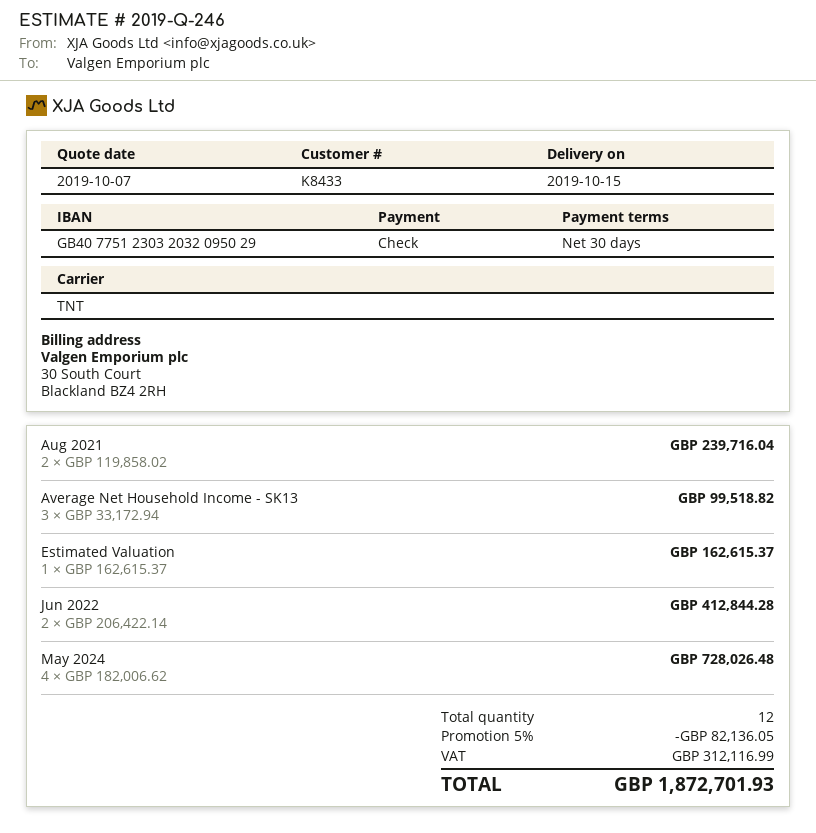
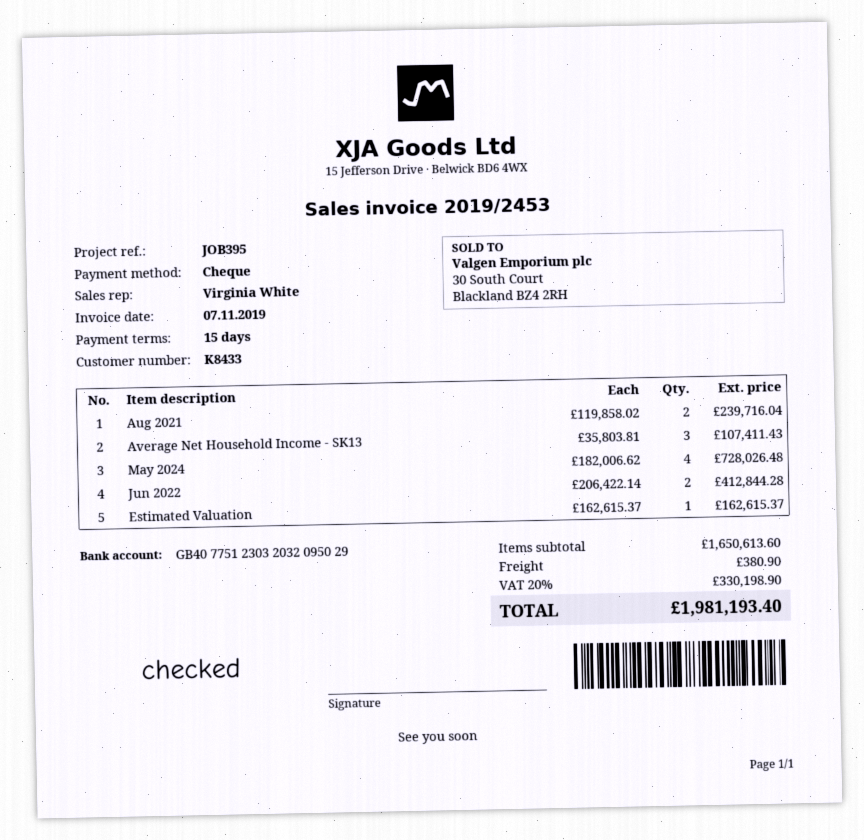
payment terms: 30 days -> 15 days
Average Net Household Income - SK13: 3 x 33172.94 = 99518.82 -> 3 x 35803.81 = 107411.43
discount: 5% = 82136.05 -> none
shipping: none -> 380.90
tax: 312116.99 -> 330198.90
total: 1872701.93 -> 1981193.40

